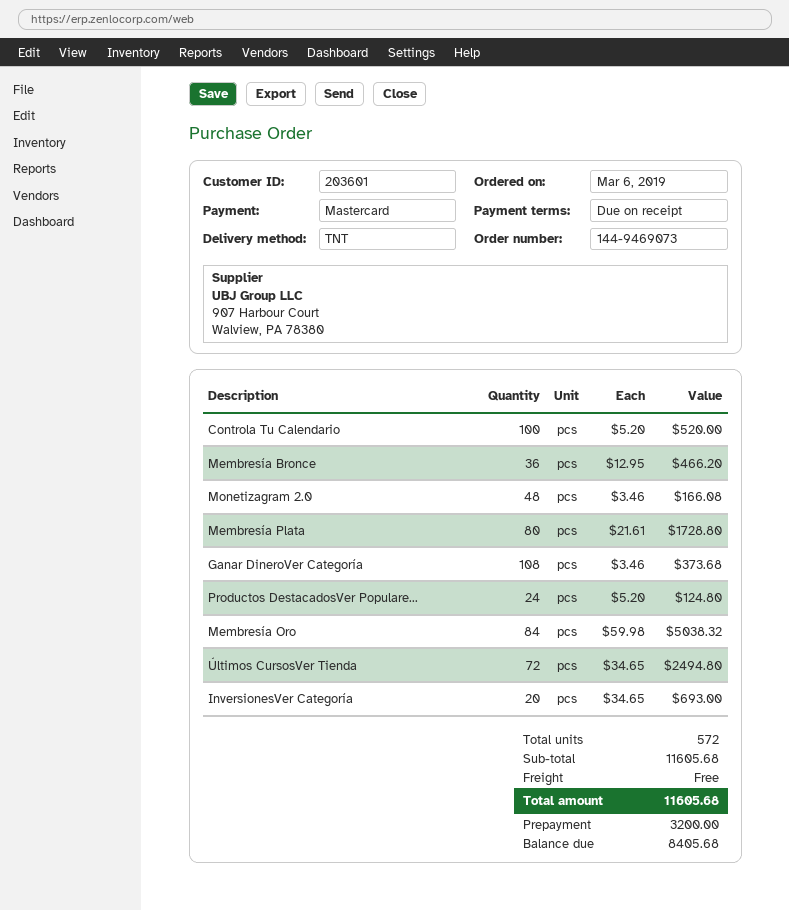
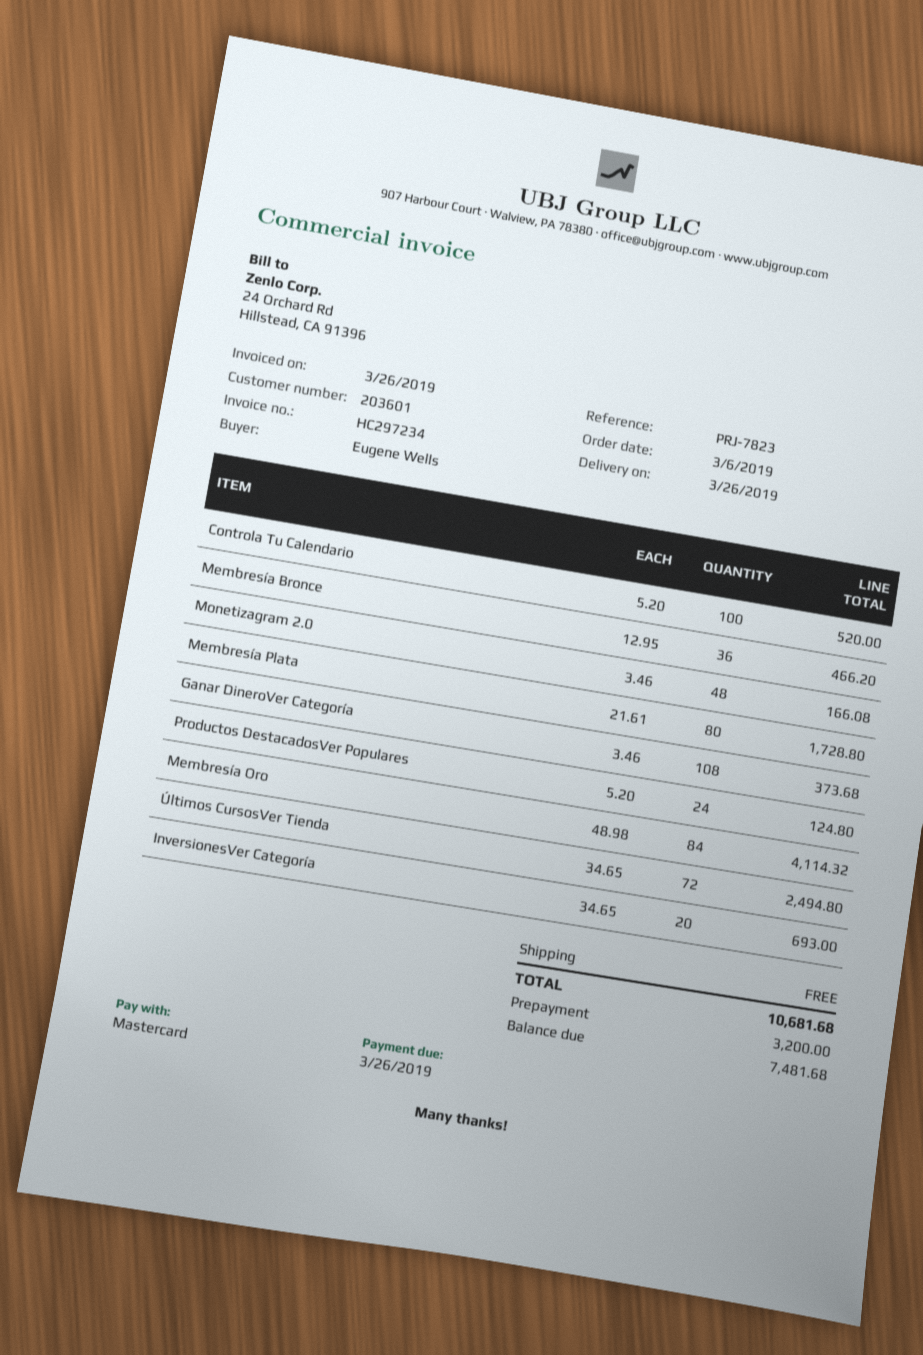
Membresía Oro: 84 x 59.98 = 5038.32 -> 84 x 48.98 = 4114.32
total: 11605.68 -> 10681.68
balance: 8405.68 -> 7481.68

